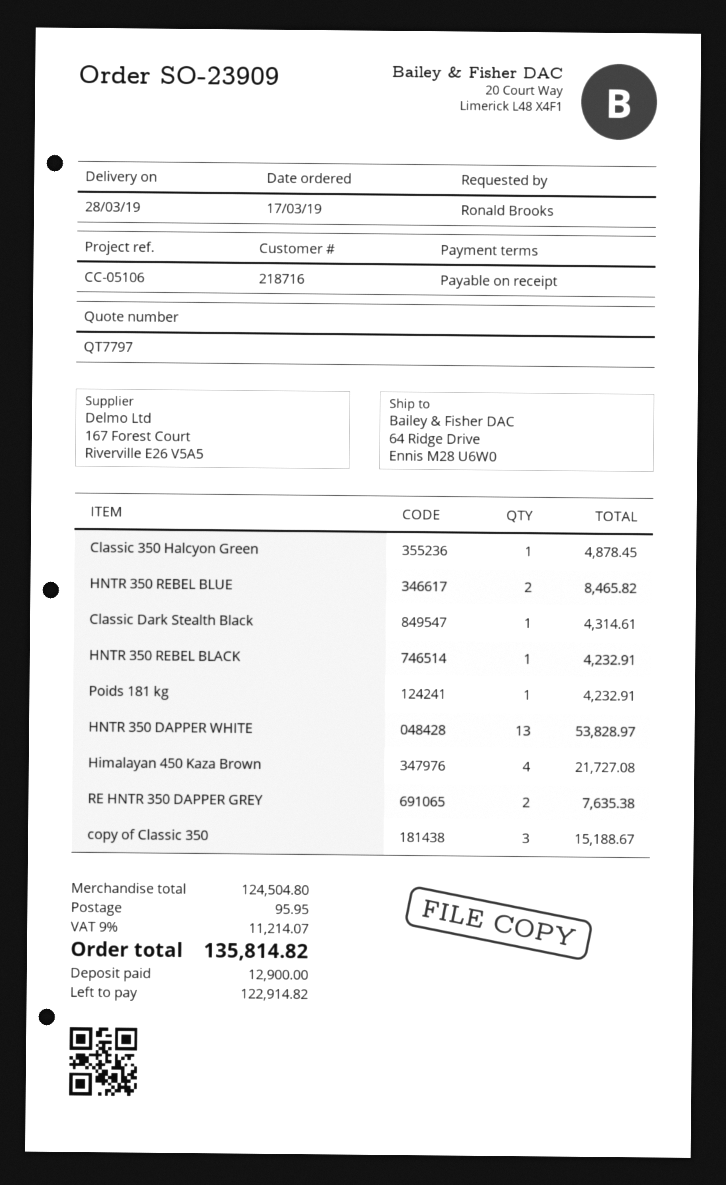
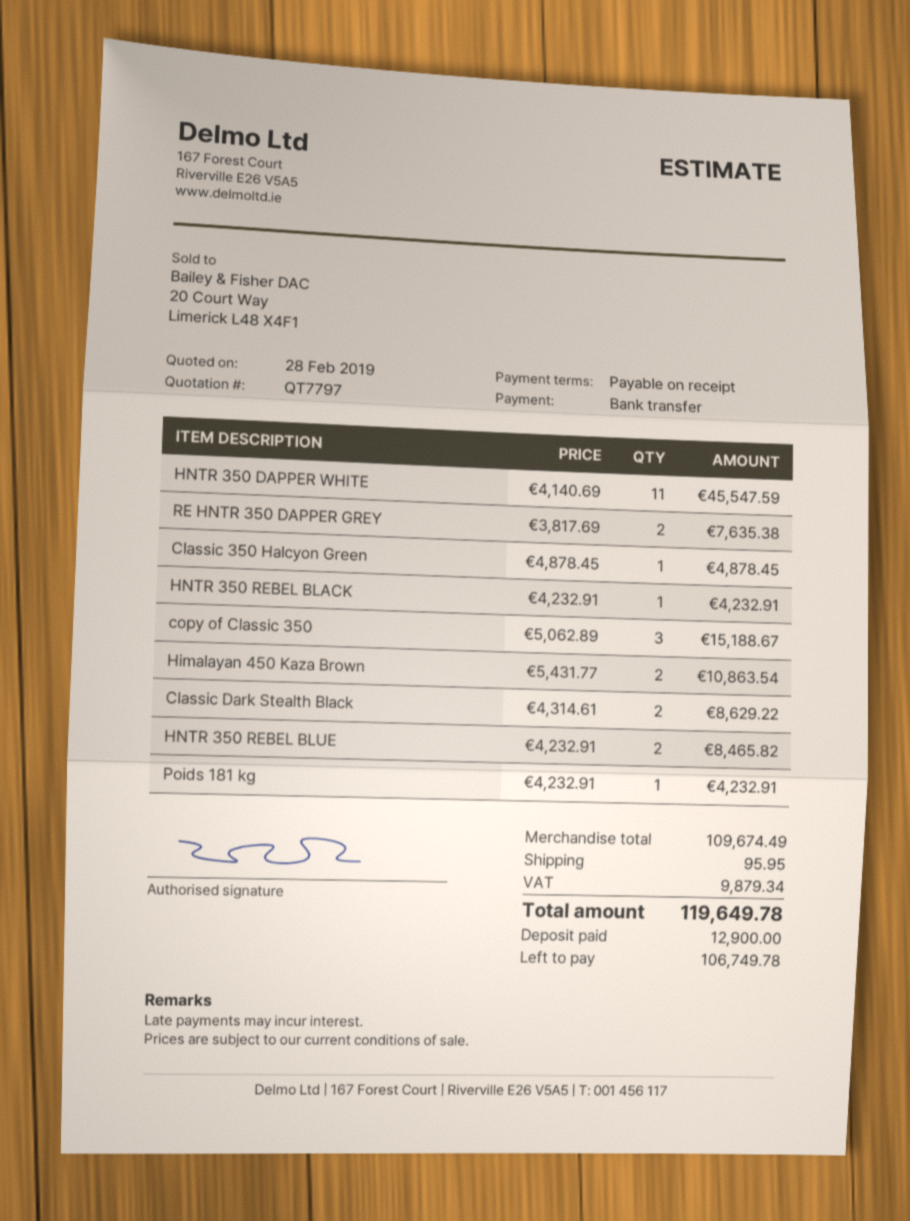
Classic Dark Stealth Black: 1 for 4314.61 -> 2 for 8629.22
HNTR 350 DAPPER WHITE: 13 for 53828.97 -> 11 for 45547.59
Himalayan 450 Kaza Brown: 4 for 21727.08 -> 2 for 10863.54
subtotal: 124504.80 -> 109674.49
tax: 11214.07 -> 9879.34
total: 135814.82 -> 119649.78
balance: 122914.82 -> 106749.78

